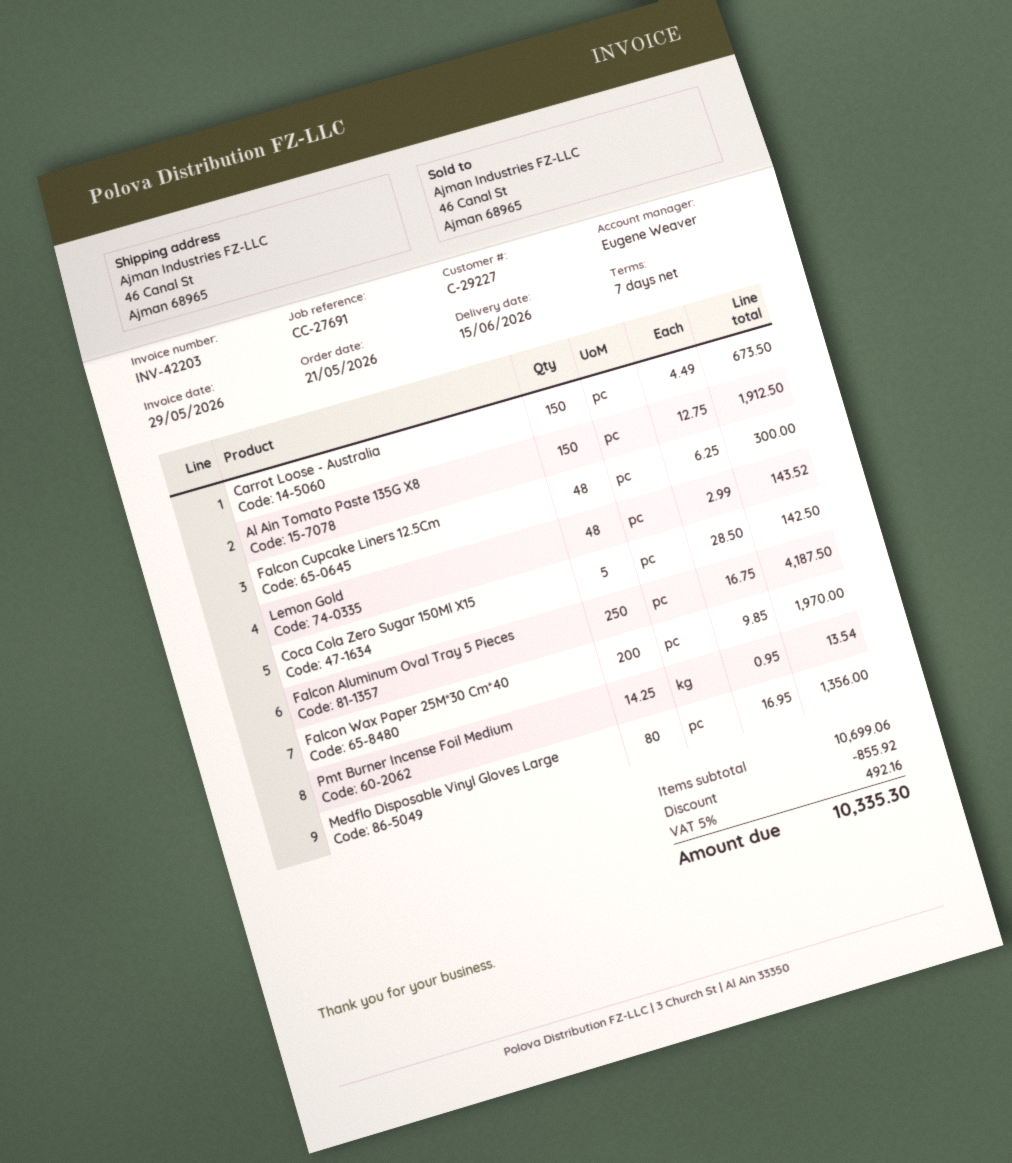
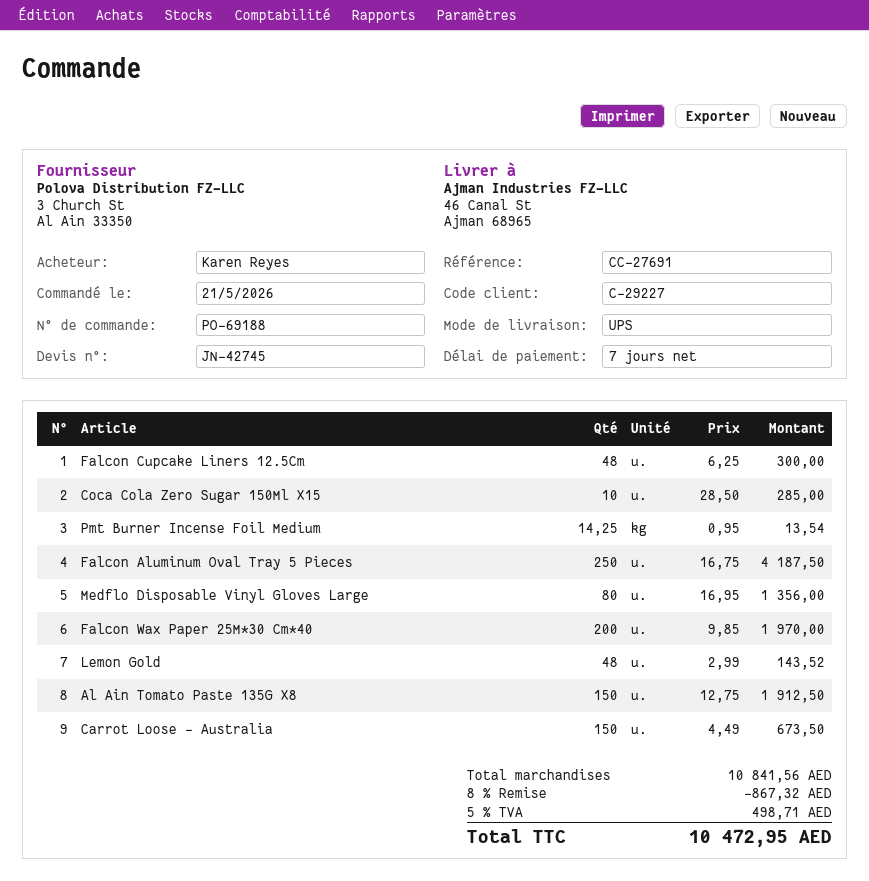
Coca Cola Zero Sugar 150Ml X15: 5 x 28.50 = 142.50 -> 10 x 28.50 = 285.00
subtotal: 10699.06 -> 10841.56
discount: 855.92 -> 867.32
tax: 5% = 492.16 -> 5% = 498.71
total: 10335.30 -> 10472.95

